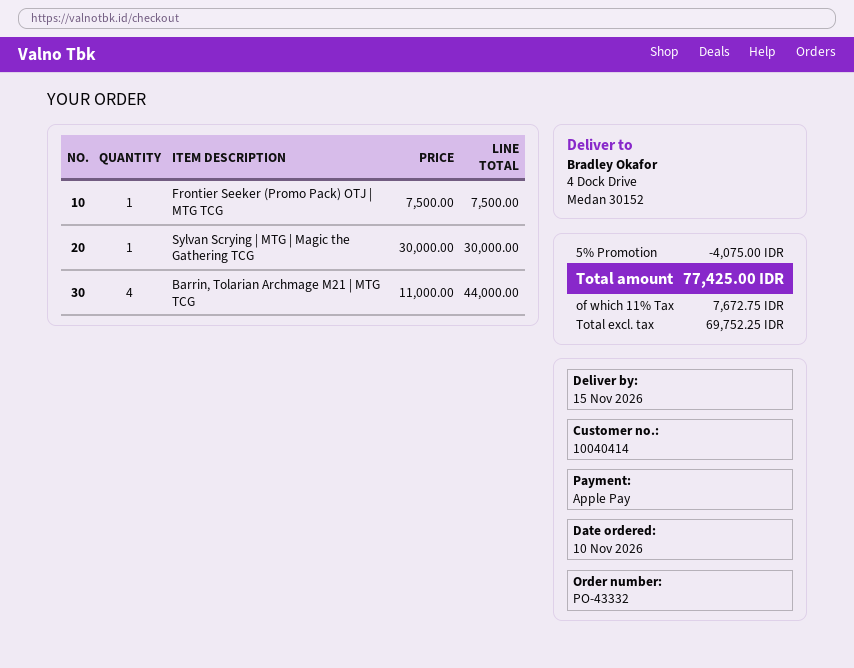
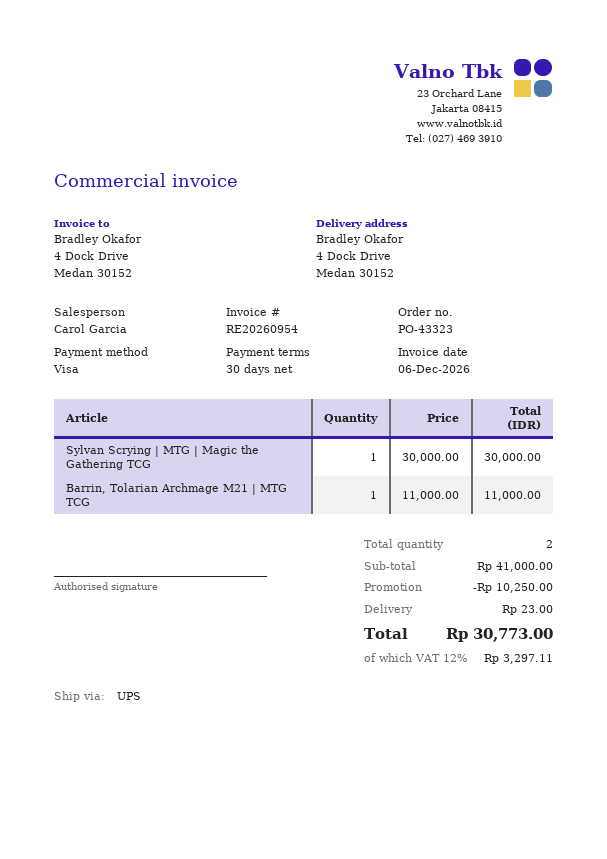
order number: PO-43332 -> PO-43323
payment method: Apple Pay -> Visa
Frontier Seeker (Promo Pack) OTJ | MTG TCG: 1 x 7500.00 = 7500.00 -> none
Barrin, Tolarian Archmage M21 | MTG TCG: 4 x 11000.00 = 44000.00 -> 1 x 11000.00 = 11000.00
discount: 4075.00 -> 10250.00
shipping: none -> 23.00
tax: 11% = 7672.75 -> 12% = 3297.11
total: 77425.00 -> 30773.00

